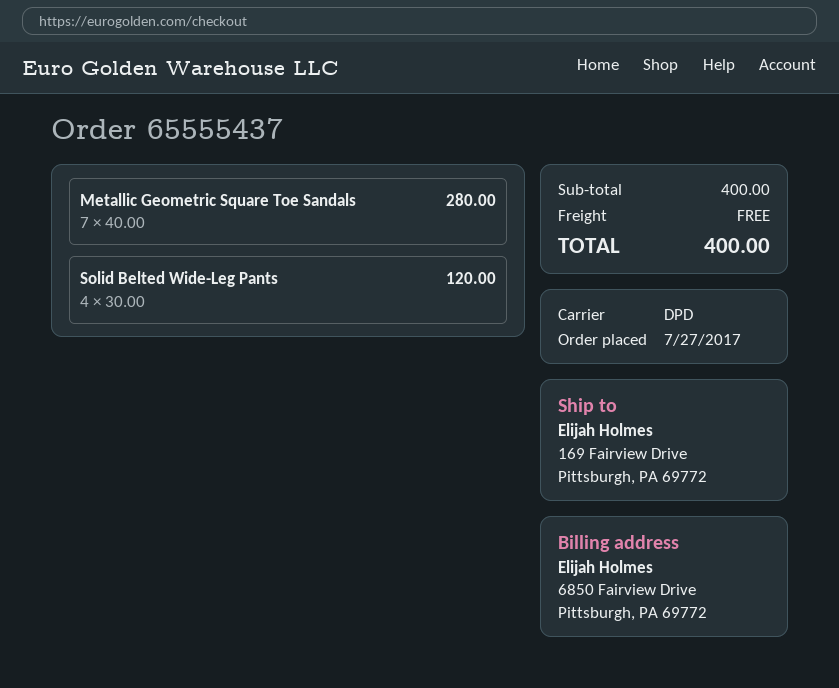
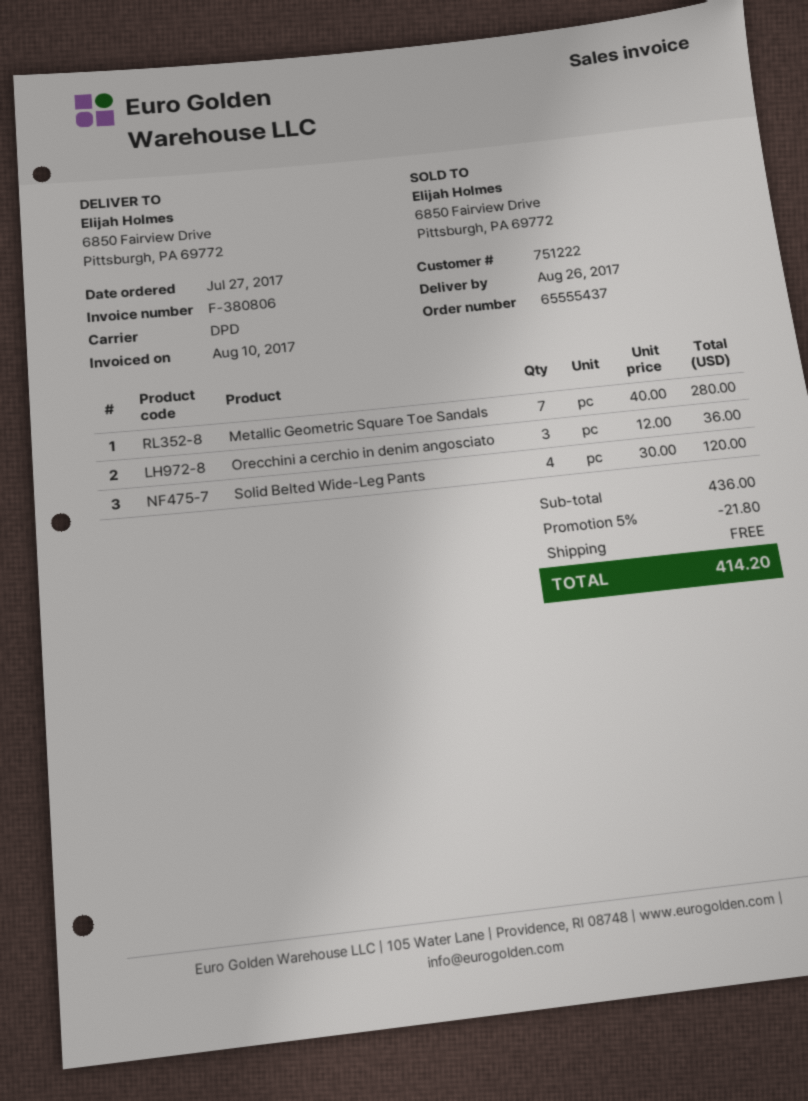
ship to: 169 Fairview Drive, Pittsburgh, PA 69772 -> 6850 Fairview Drive, Pittsburgh, PA 69772
Orecchini a cerchio in denim angosciato: none -> 3 x 12.00 = 36.00
subtotal: 400.00 -> 436.00
discount: none -> 5% = 21.80
total: 400.00 -> 414.20

